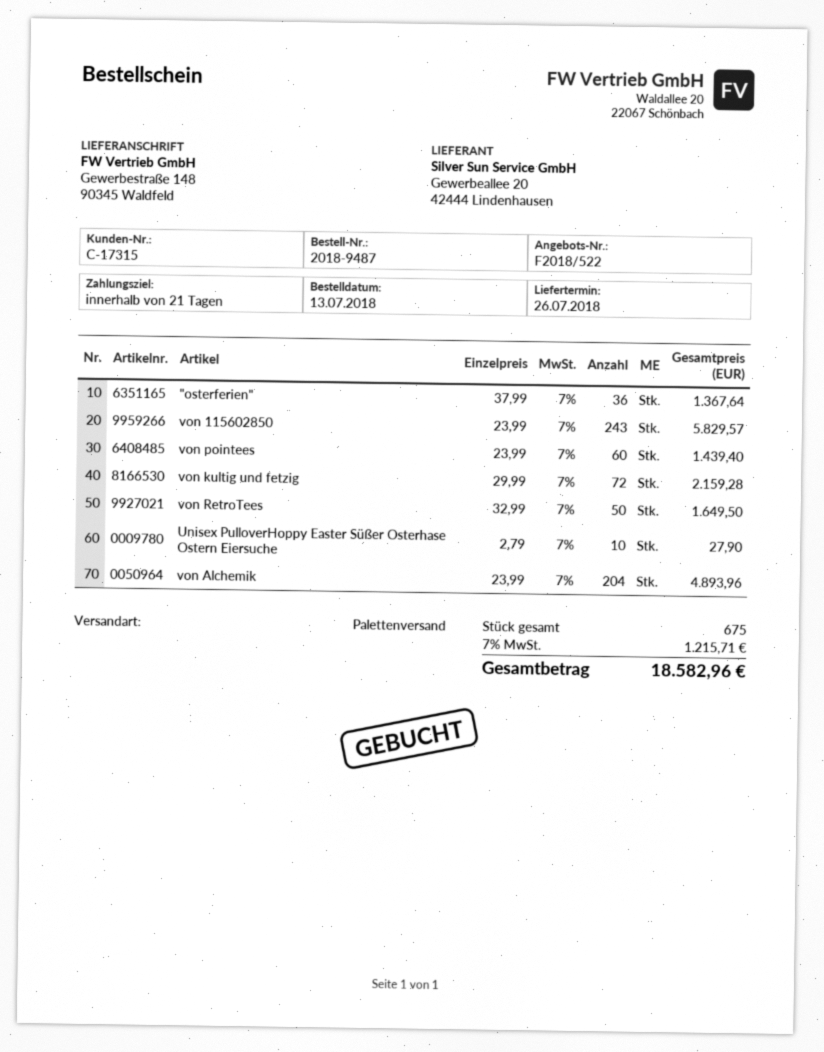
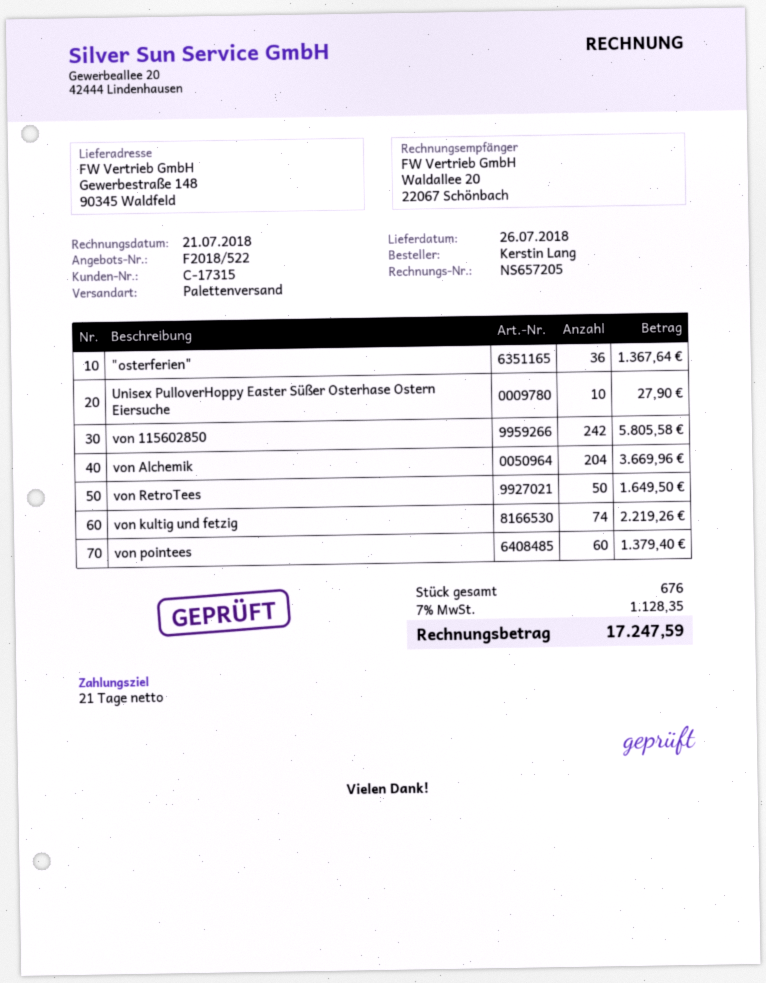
von 115602850: 243 for 5829.57 -> 242 for 5805.58
von pointees: 60 for 1439.40 -> 60 for 1379.40
von kultig und fetzig: 72 for 2159.28 -> 74 for 2219.26
von Alchemik: 204 for 4893.96 -> 204 for 3669.96
total quantity: 675 -> 676
tax: 7% = 1215.71 -> 7% = 1128.35
total: 18582.96 -> 17247.59

